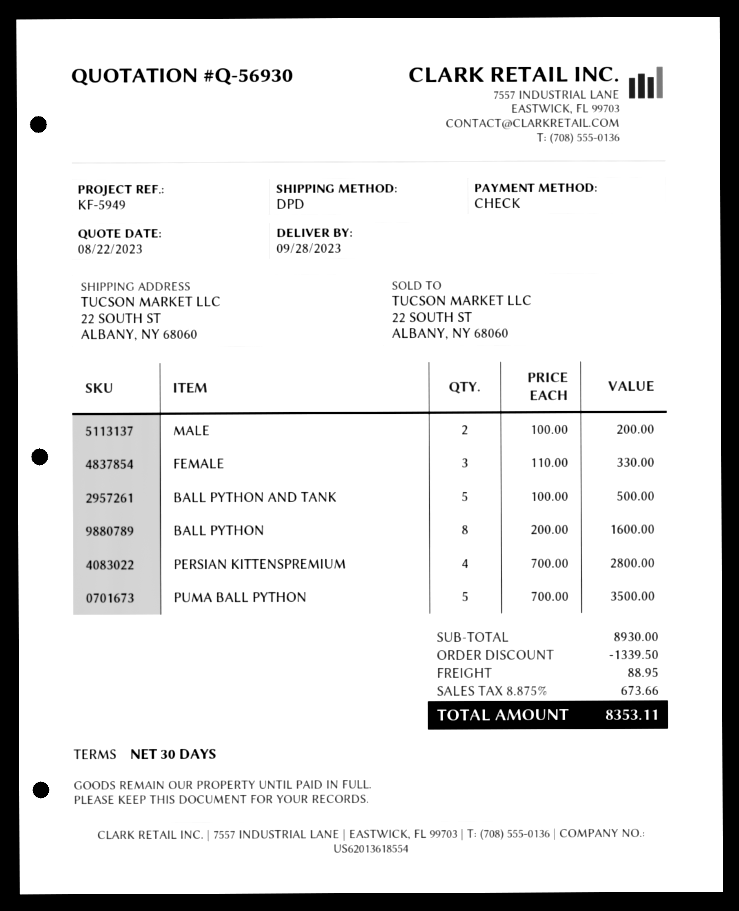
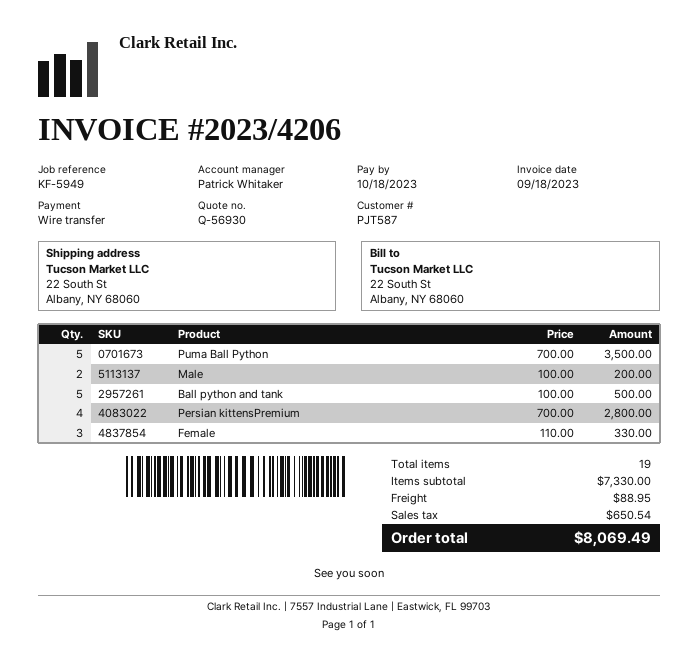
payment method: cheque -> bank transfer
BALL PYTHON: 8 x 200.00 = 1600.00 -> none
subtotal: 8930.00 -> 7330.00
discount: 1339.50 -> none
tax: 673.66 -> 650.54
total: 8353.11 -> 8069.49

